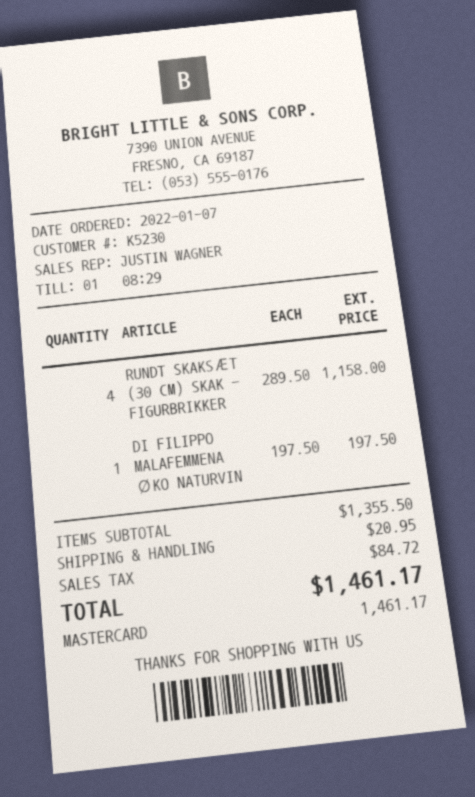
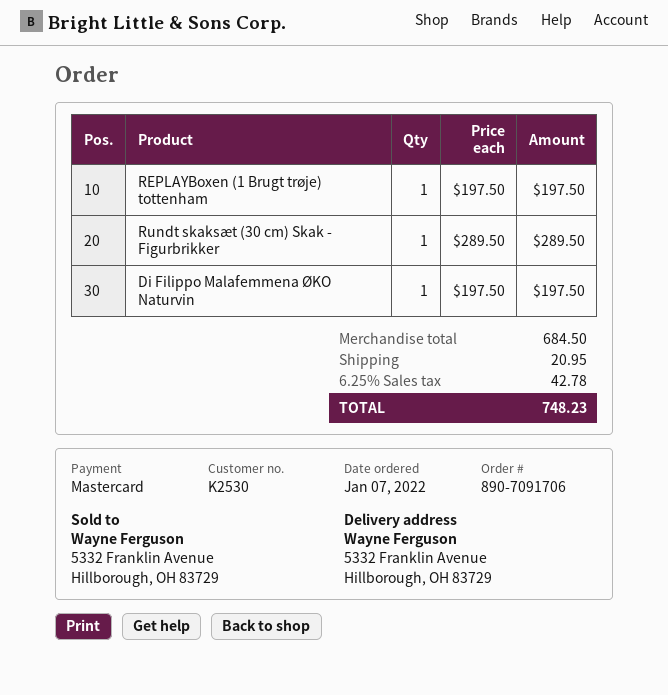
customer number: K5230 -> K2530
RUNDT SKAKSÆT (30 CM) SKAK - FIGURBRIKKER: 4 x 289.50 = 1158.00 -> 1 x 289.50 = 289.50
REPLAYBoxen (1 Brugt trøje) tottenham: none -> 1 x 197.50 = 197.50
subtotal: 1355.50 -> 684.50
tax: 84.72 -> 42.78
total: 1461.17 -> 748.23

